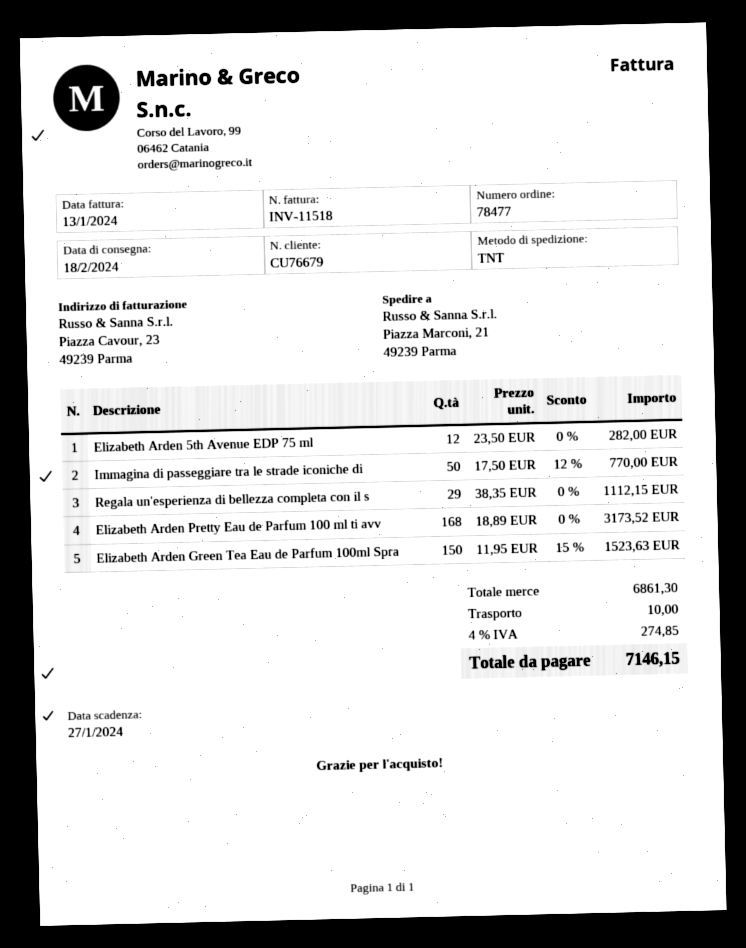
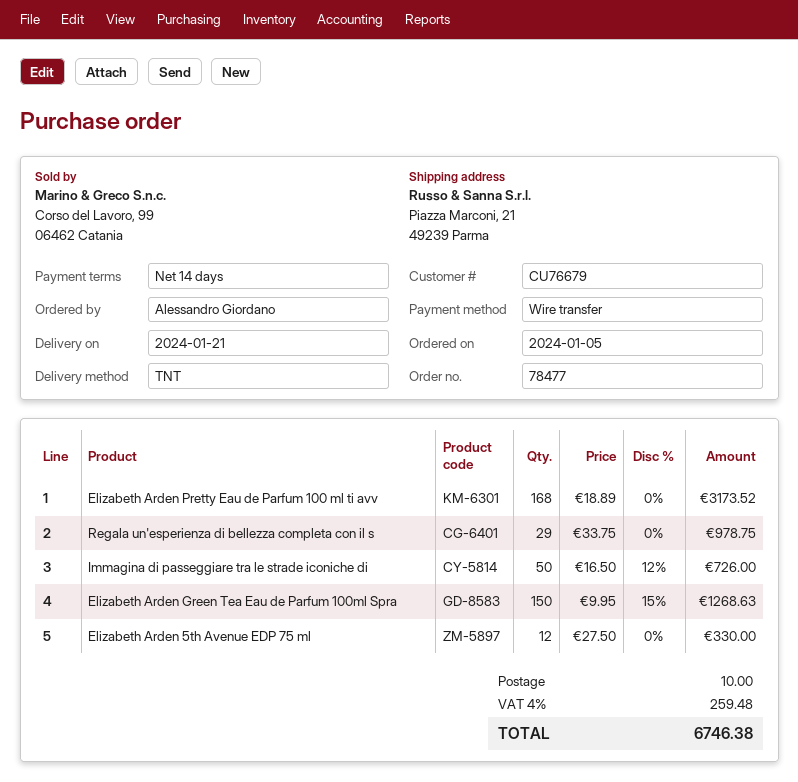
delivery date: 2024-02-18 -> 2024-01-21
Elizabeth Arden 5th Avenue EDP 75 ml: 12 x 23.50 = 282.00 -> 12 x 27.50 = 330.00
Immagina di passeggiare tra le strade iconiche di: 50 x 17.50 - 12% = 770.00 -> 50 x 16.50 - 12% = 726.00
Regala un'esperienza di bellezza completa con il s: 29 x 38.35 = 1112.15 -> 29 x 33.75 = 978.75
Elizabeth Arden Green Tea Eau de Parfum 100ml Spra: 150 x 11.95 - 15% = 1523.63 -> 150 x 9.95 - 15% = 1268.63
tax: 4% = 274.85 -> 4% = 259.48
total: 7146.15 -> 6746.38

